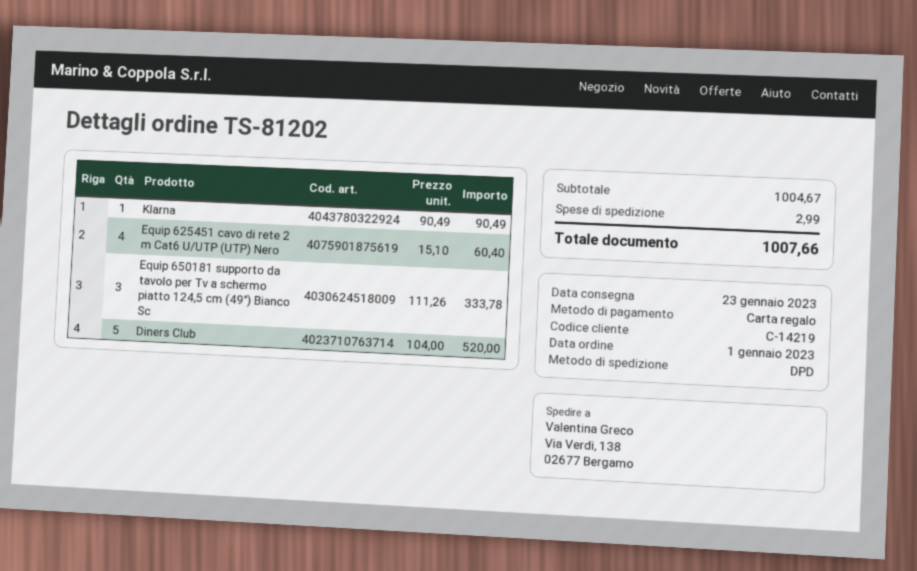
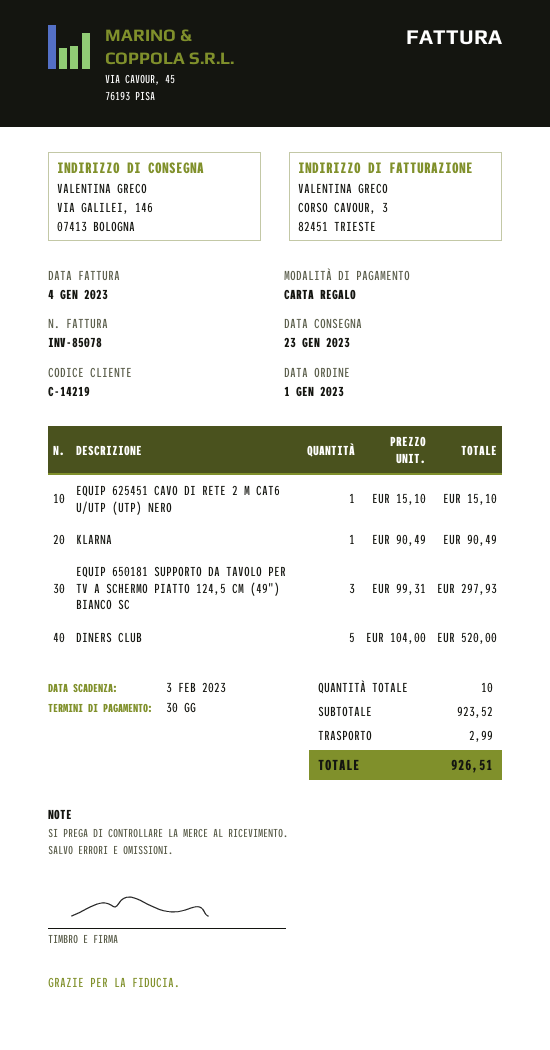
ship to: Via Verdi, 138, 02677 Bergamo -> VIA GALILEI, 146, 07413 BOLOGNA
Equip 625451 cavo di rete 2 m Cat6 U/UTP (UTP) Nero: 4 x 15.10 = 60.40 -> 1 x 15.10 = 15.10
Equip 650181 supporto da tavolo per Tv a schermo piatto 124,5 cm (49") Bianco Sc: 3 x 111.26 = 333.78 -> 3 x 99.31 = 297.93
subtotal: 1004.67 -> 923.52
total: 1007.66 -> 926.51

